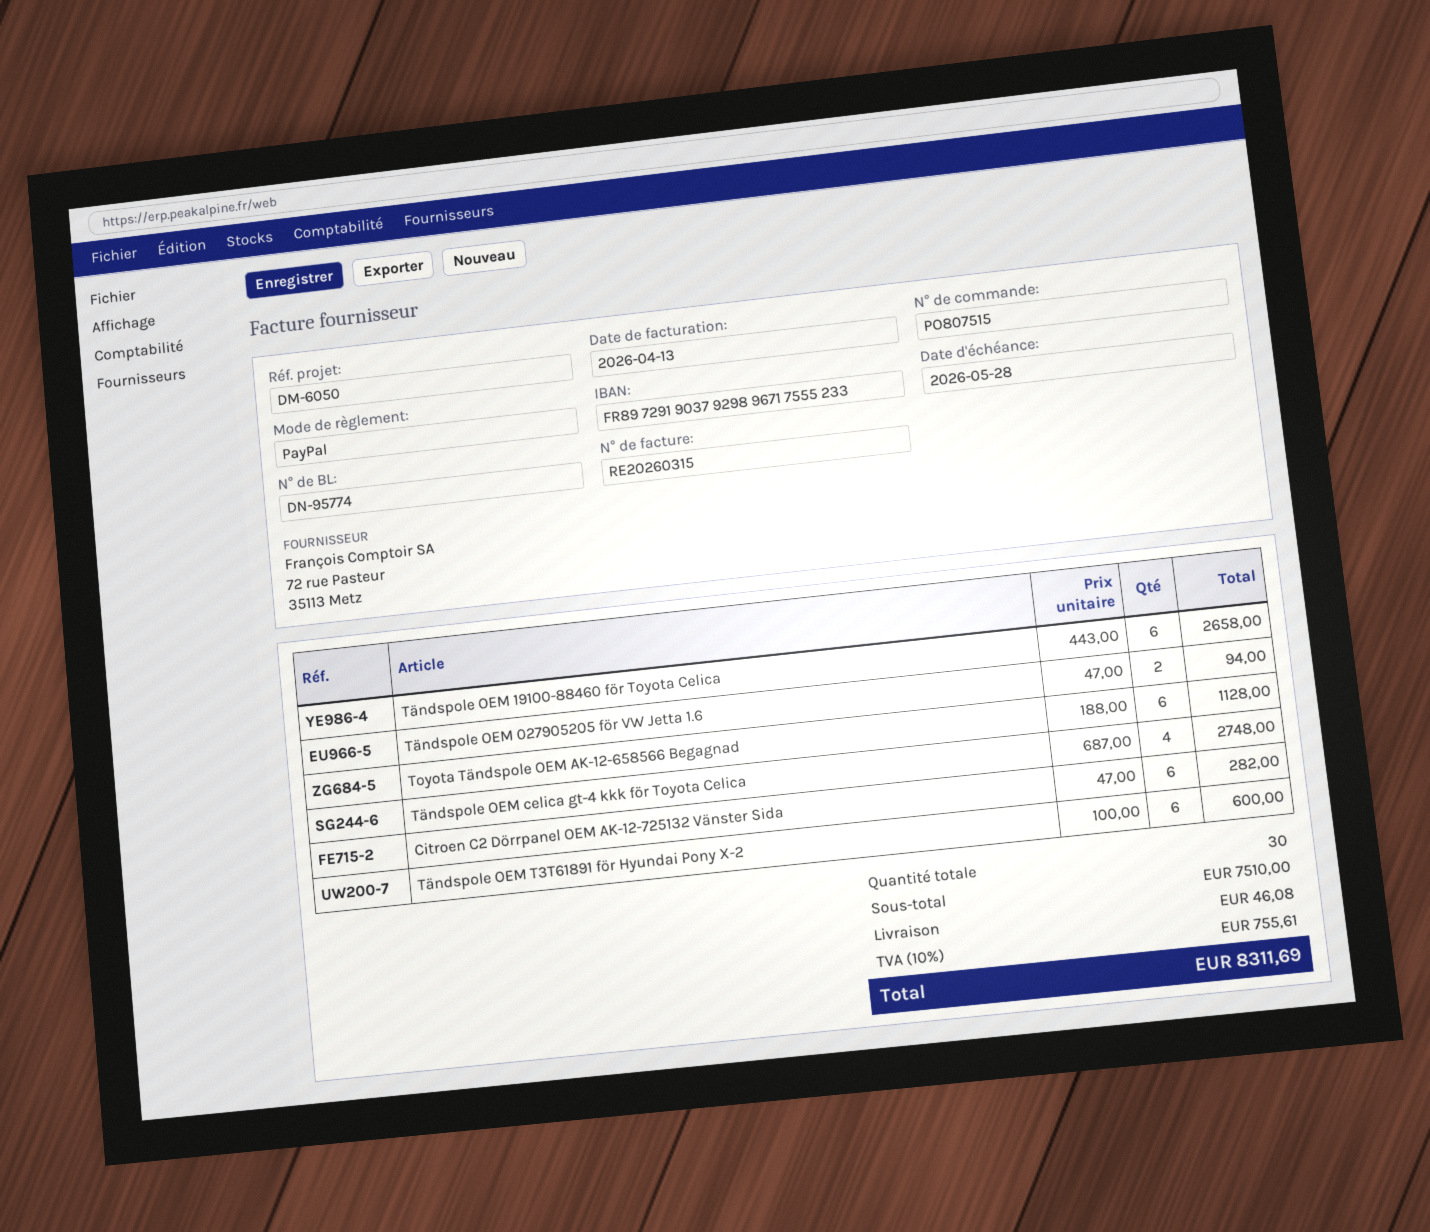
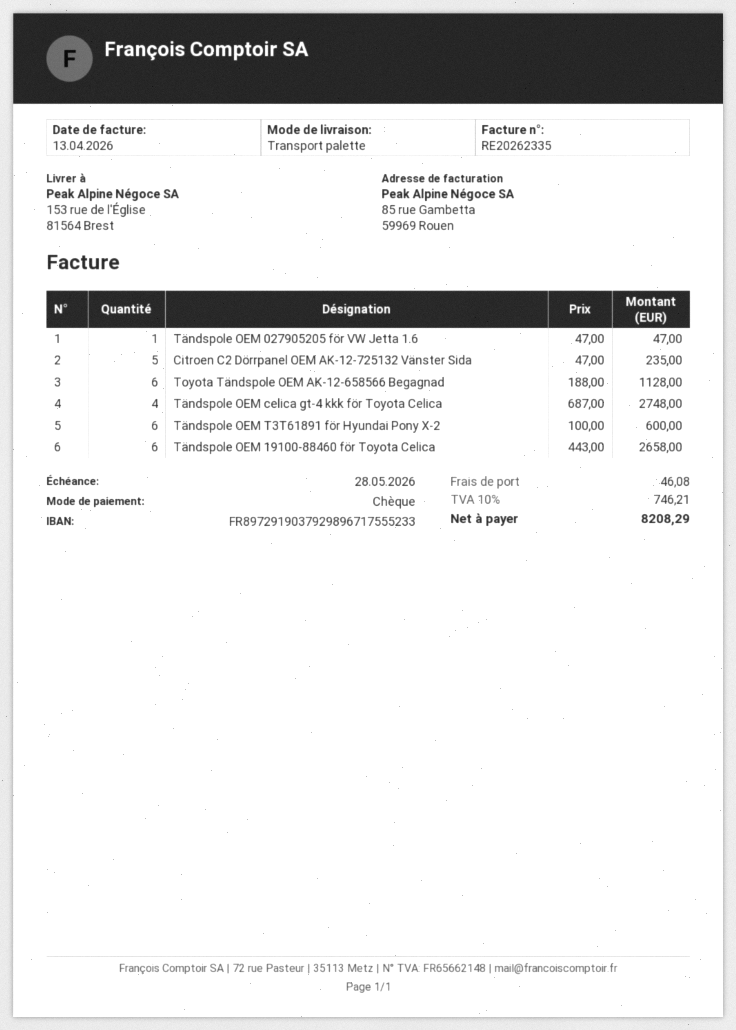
invoice number: RE20260315 -> RE20262335
payment method: PayPal -> cheque
Tändspole OEM 027905205 för VW Jetta 1.6: 2 x 47.00 = 94.00 -> 1 x 47.00 = 47.00
Citroen C2 Dörrpanel OEM AK-12-725132 Vänster Sida: 6 x 47.00 = 282.00 -> 5 x 47.00 = 235.00
tax: 10% = 755.61 -> 10% = 746.21
total: 8311.69 -> 8208.29

